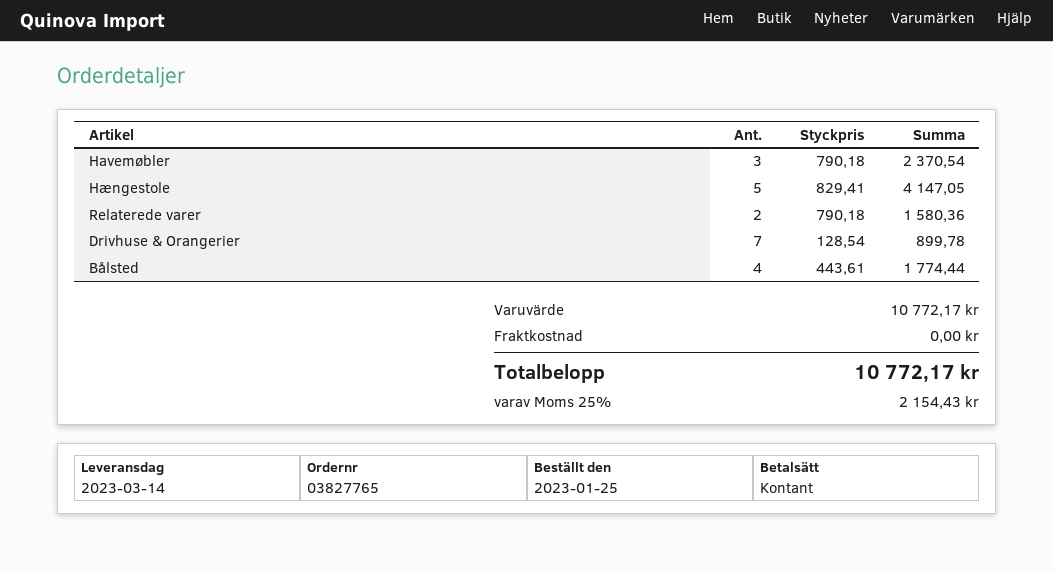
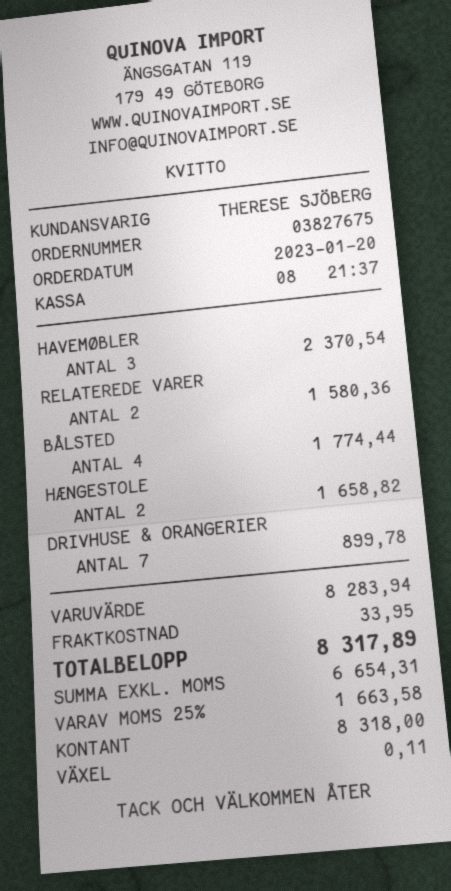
order number: 03827765 -> 03827675
order date: 2023-01-25 -> 2023-01-20
Hængestole: 5 for 4147.05 -> 2 for 1658.82
subtotal: 10772.17 -> 8283.94
shipping: 0.00 -> 33.95
tax: 25% = 2154.43 -> 25% = 1663.58
total: 10772.17 -> 8317.89

